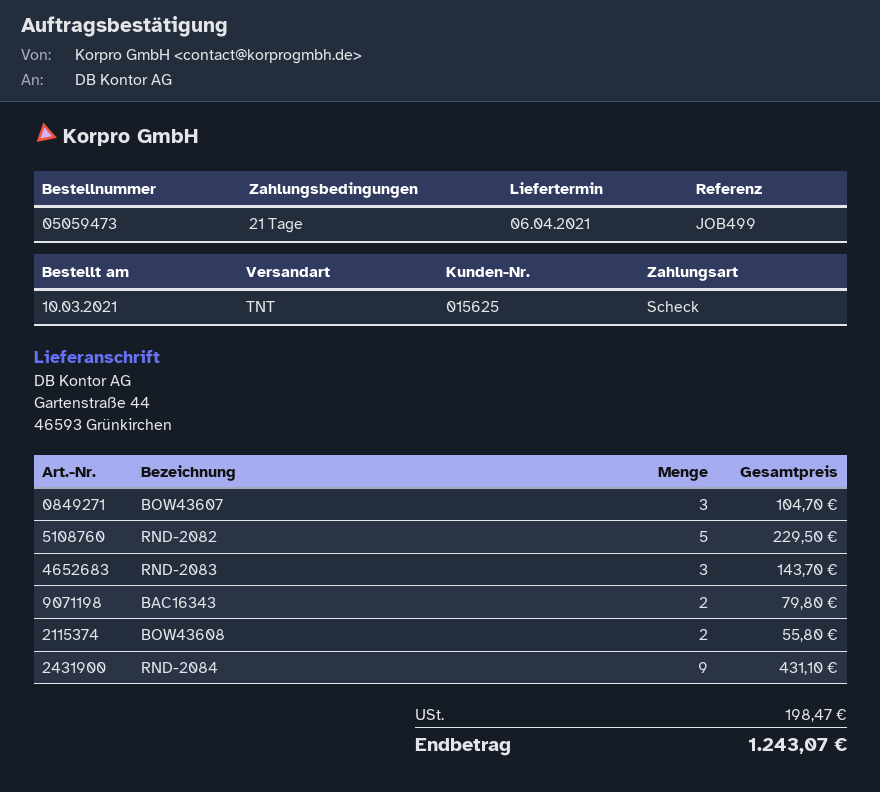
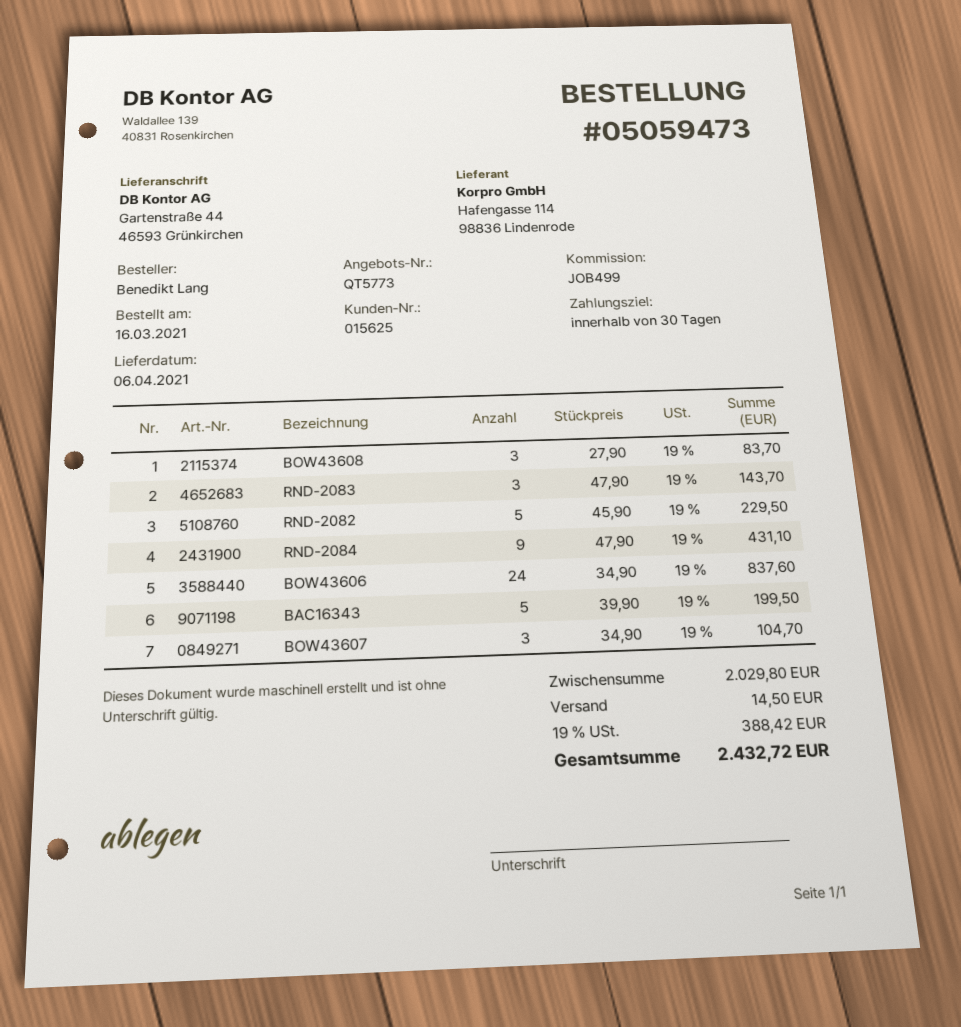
order date: 2021-03-10 -> 2021-03-16
payment terms: 21 days -> 30 days
BAC16343: 2 for 79.80 -> 5 for 199.50
BOW43608: 2 for 55.80 -> 3 for 83.70
BOW43606: none -> 24 for 837.60
shipping: none -> 14.50
tax: 198.47 -> 388.42
total: 1243.07 -> 2432.72

